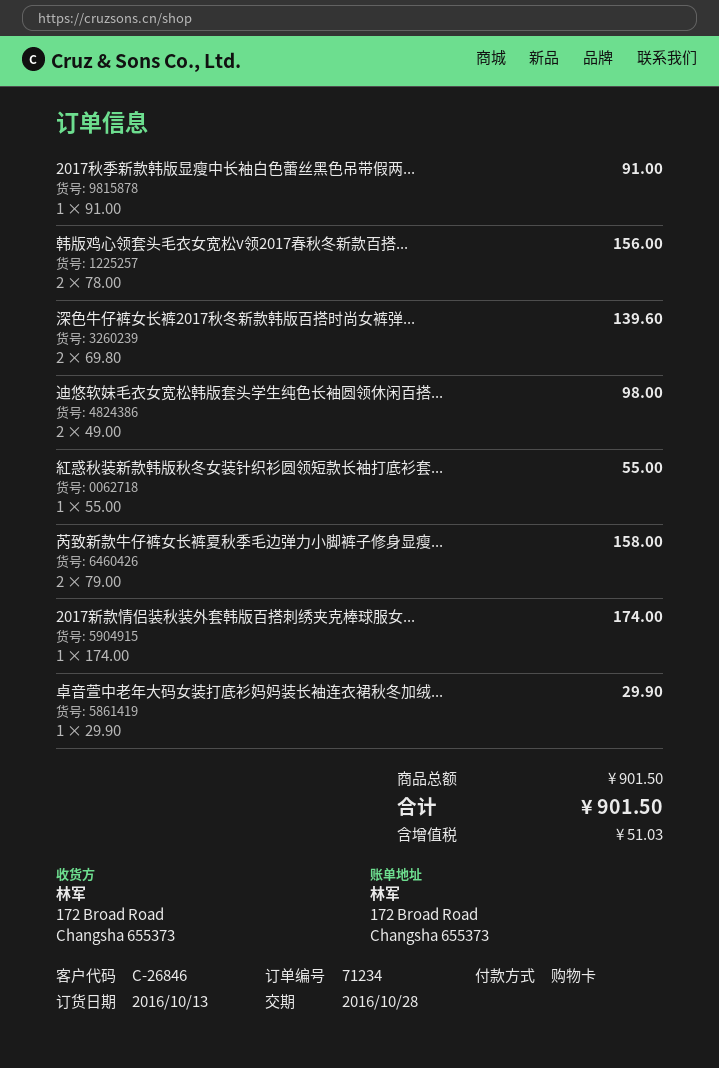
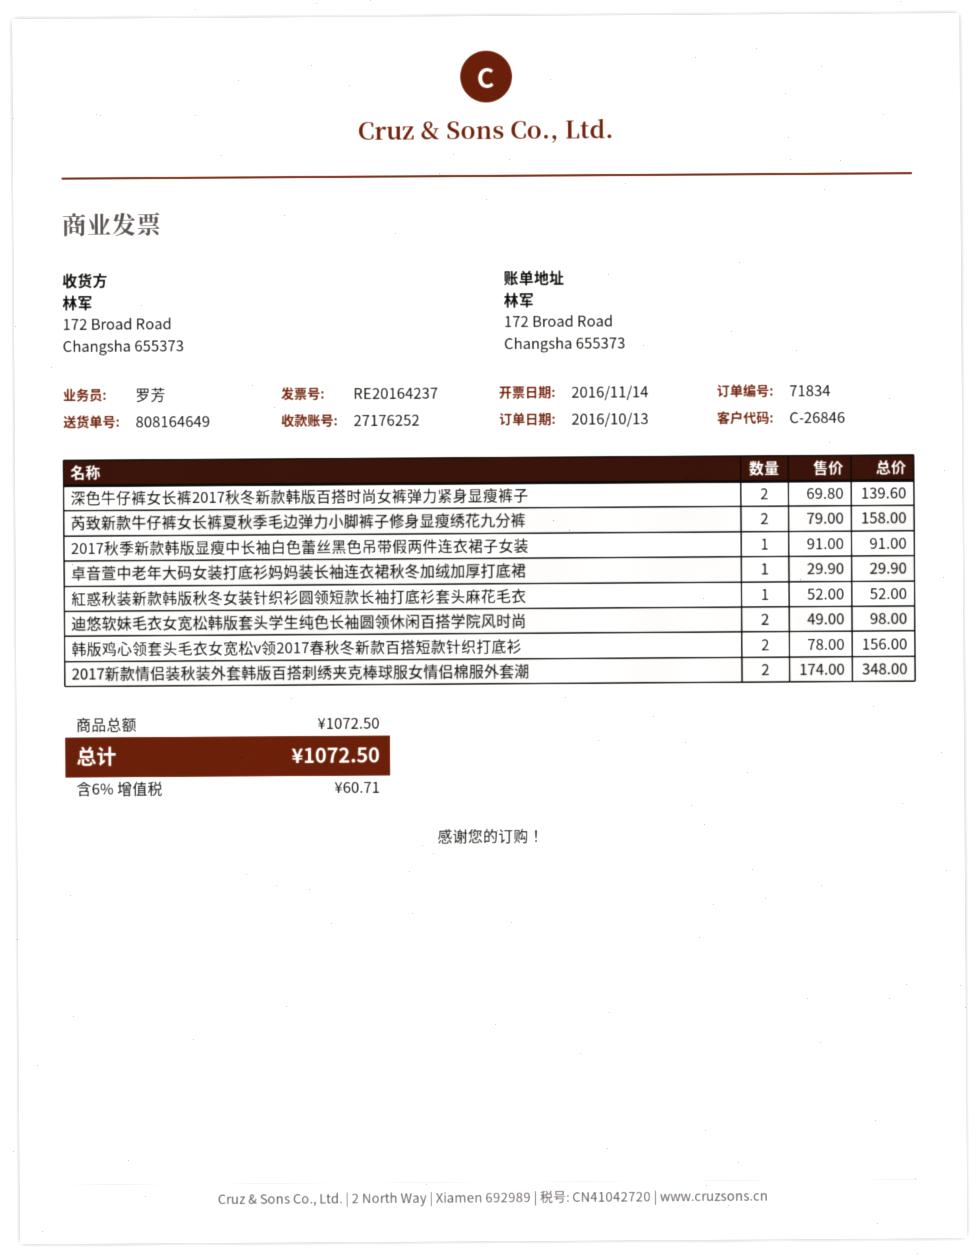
order number: 71234 -> 71834
紅惑秋装新款韩版秋冬女装针织衫圆领短款长袖打底衫套...: 1 x 55.00 = 55.00 -> 1 x 52.00 = 52.00
2017新款情侣装秋装外套韩版百搭刺绣夹克棒球服女...: 1 x 174.00 = 174.00 -> 2 x 174.00 = 348.00
subtotal: 901.50 -> 1072.50
tax: 51.03 -> 60.71
total: 901.50 -> 1072.50

